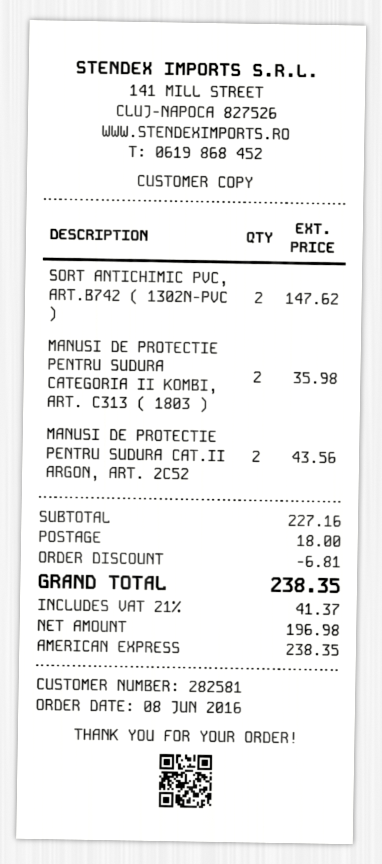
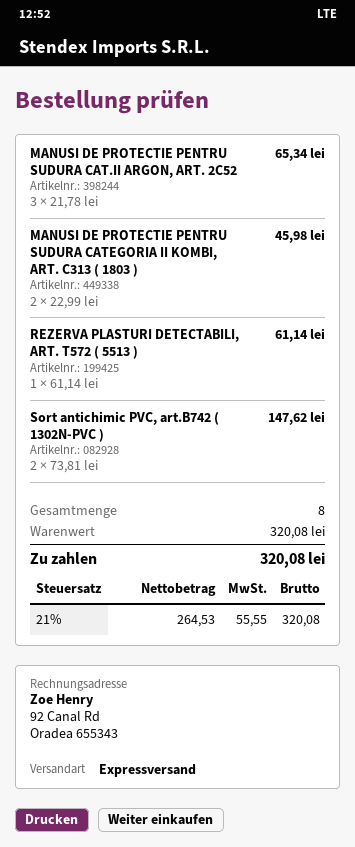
MANUSI DE PROTECTIE PENTRU SUDURA CATEGORIA II KOMBI, ART. C313 ( 1803 ): 2 for 35.98 -> 2 for 45.98
MANUSI DE PROTECTIE PENTRU SUDURA CAT.II ARGON, ART. 2C52: 2 for 43.56 -> 3 for 65.34
REZERVA PLASTURI DETECTABILI, ART. T572 ( 5513 ): none -> 1 for 61.14
subtotal: 227.16 -> 320.08
discount: 6.81 -> none
shipping: 18.00 -> none
net: 196.98 -> 264.53
tax: 21% = 41.37 -> 21% = 55.55
total: 238.35 -> 320.08

